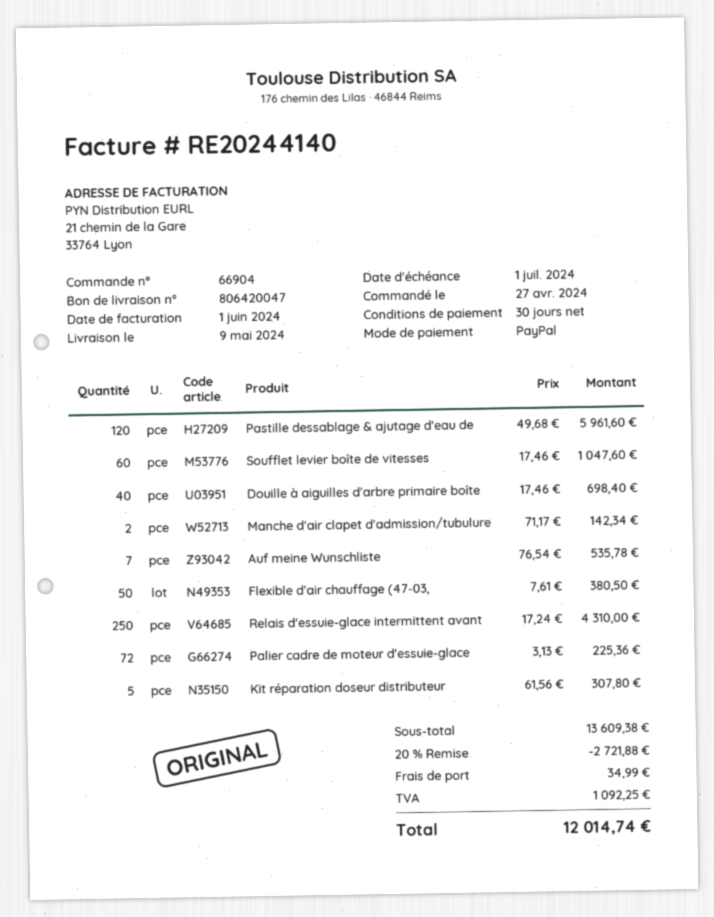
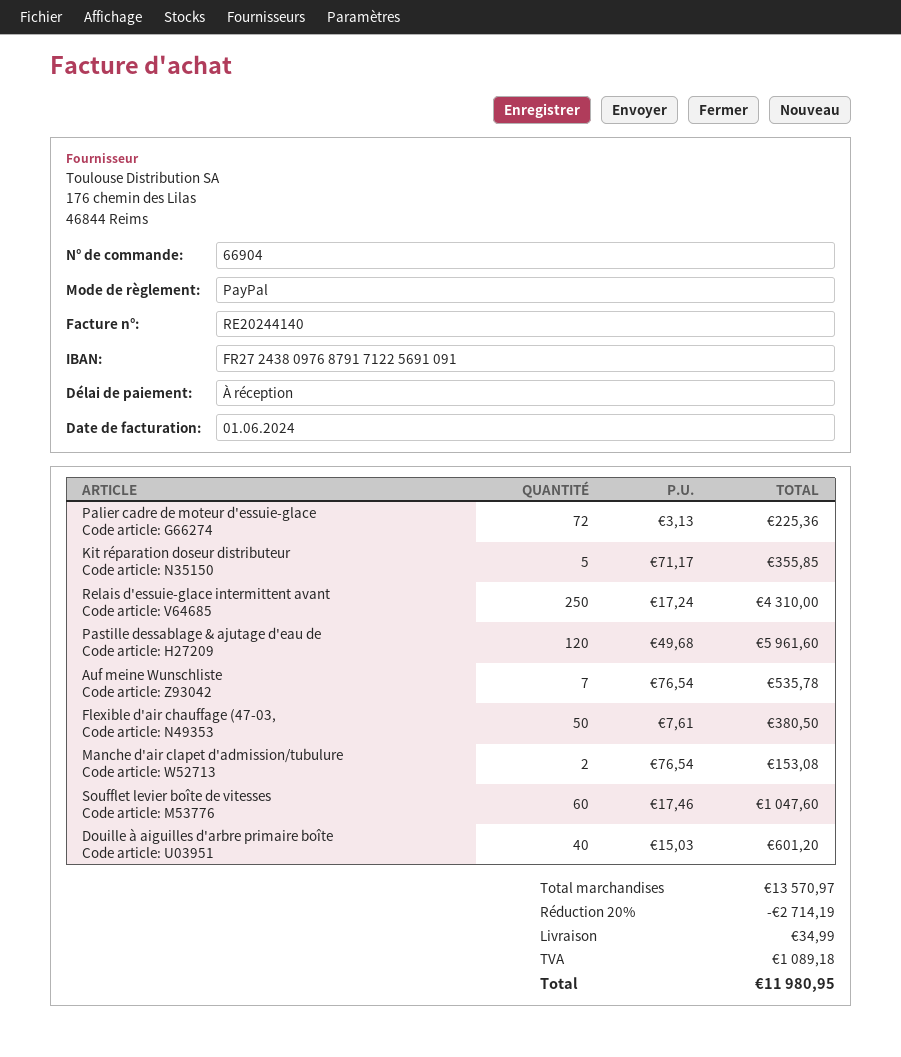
payment terms: 30 days -> on receipt
Douille à aiguilles d'arbre primaire boîte: 40 x 17.46 = 698.40 -> 40 x 15.03 = 601.20
Manche d'air clapet d'admission/tubulure: 2 x 71.17 = 142.34 -> 2 x 76.54 = 153.08
Kit réparation doseur distributeur: 5 x 61.56 = 307.80 -> 5 x 71.17 = 355.85
subtotal: 13609.38 -> 13570.97
discount: 20% = 2721.88 -> 20% = 2714.19
tax: 1092.25 -> 1089.18
total: 12014.74 -> 11980.95

